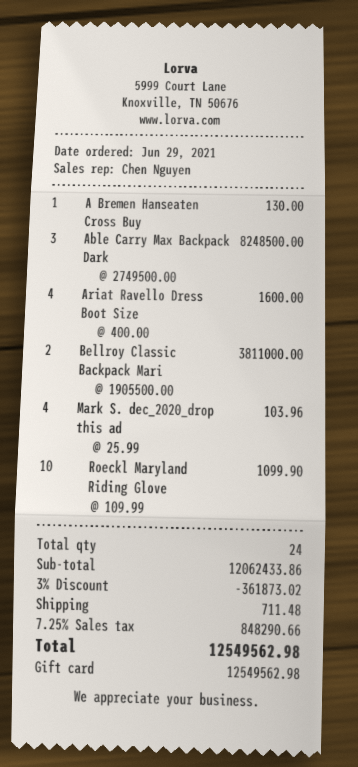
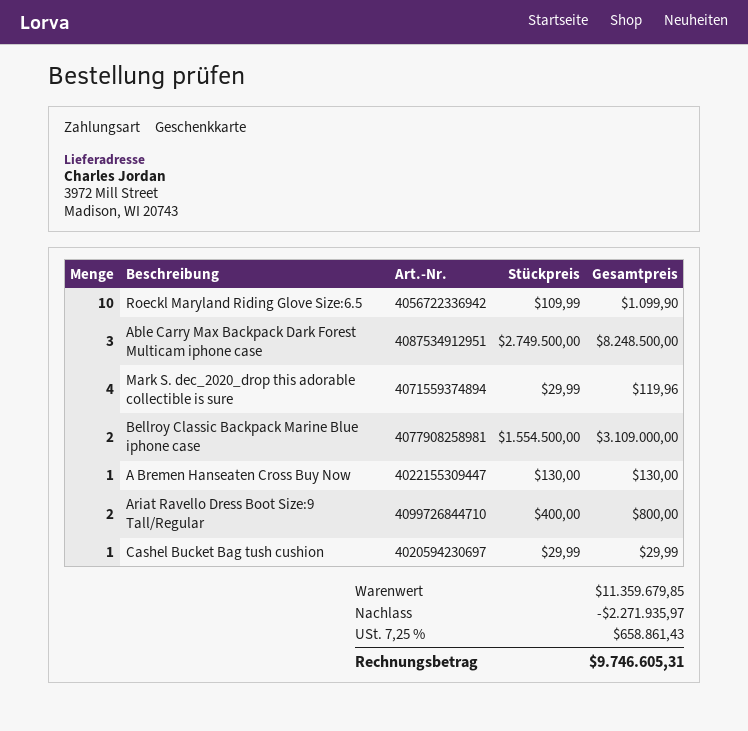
Ariat Ravello Dress Boot Size: 4 x 400.00 = 1600.00 -> 2 x 400.00 = 800.00
Bellroy Classic Backpack Mari: 2 x 1905500.00 = 3811000.00 -> 2 x 1554500.00 = 3109000.00
Mark S. dec_2020_drop this ad: 4 x 25.99 = 103.96 -> 4 x 29.99 = 119.96
Cashel Bucket Bag tush cushion: none -> 1 x 29.99 = 29.99
subtotal: 12062433.86 -> 11359679.85
discount: 361873.02 -> 2271935.97
shipping: 711.48 -> none
tax: 7.25% = 848290.66 -> 7.25% = 658861.43
total: 12549562.98 -> 9746605.31

